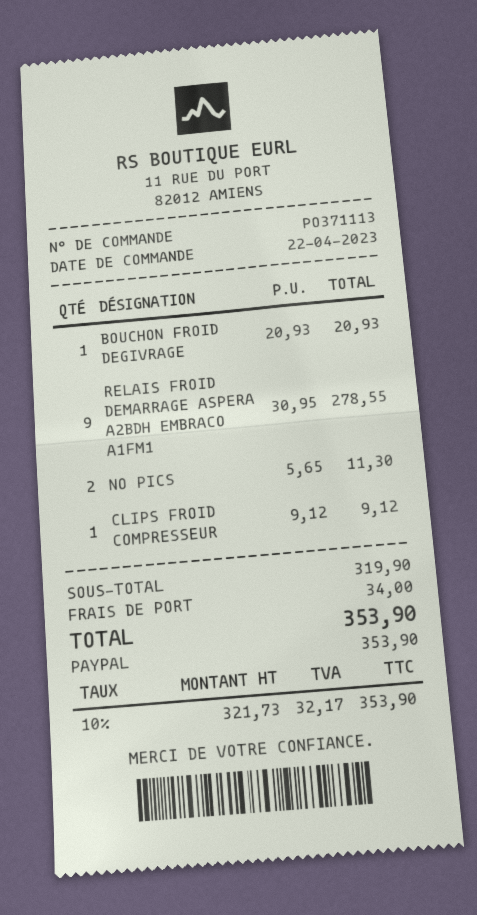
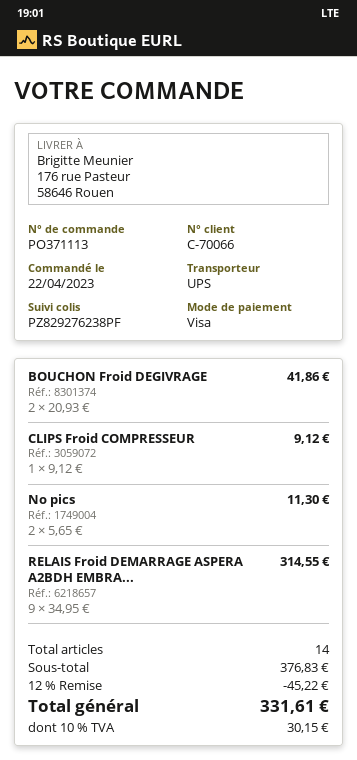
payment method: PayPal -> Visa
BOUCHON FROID DEGIVRAGE: 1 x 20.93 = 20.93 -> 2 x 20.93 = 41.86
RELAIS FROID DEMARRAGE ASPERA A2BDH EMBRACO A1FM1: 9 x 30.95 = 278.55 -> 9 x 34.95 = 314.55
subtotal: 319.90 -> 376.83
discount: none -> 12% = 45.22
shipping: 34.00 -> none
tax: 10% = 32.17 -> 10% = 30.15
total: 353.90 -> 331.61

